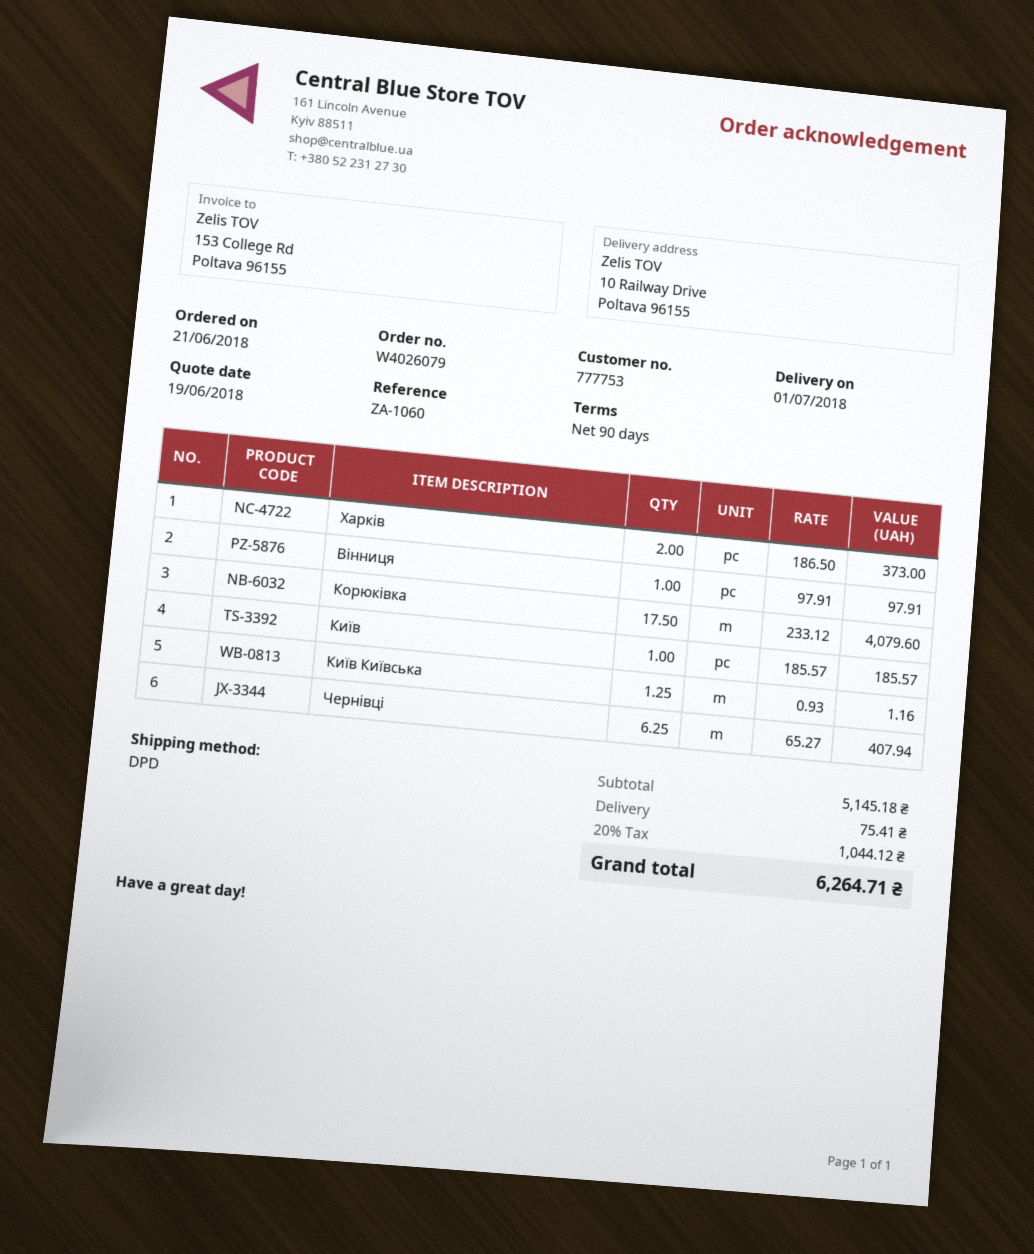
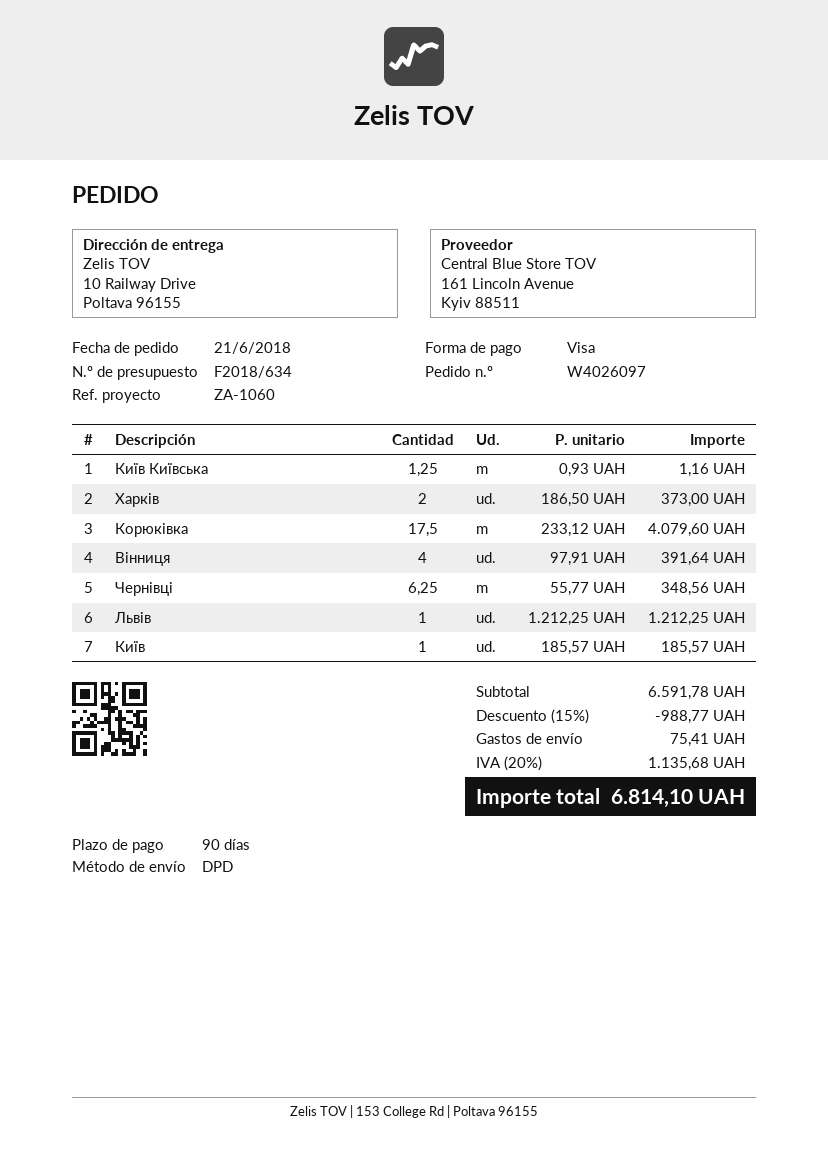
order number: W4026079 -> W4026097
Вінниця: 1 x 97.91 = 97.91 -> 4 x 97.91 = 391.64
Чернівці: 6.25 x 65.27 = 407.94 -> 6.25 x 55.77 = 348.56
Львів: none -> 1 x 1212.25 = 1212.25
subtotal: 5145.18 -> 6591.78
discount: none -> 15% = 988.77
tax: 20% = 1044.12 -> 20% = 1135.68
total: 6264.71 -> 6814.10

